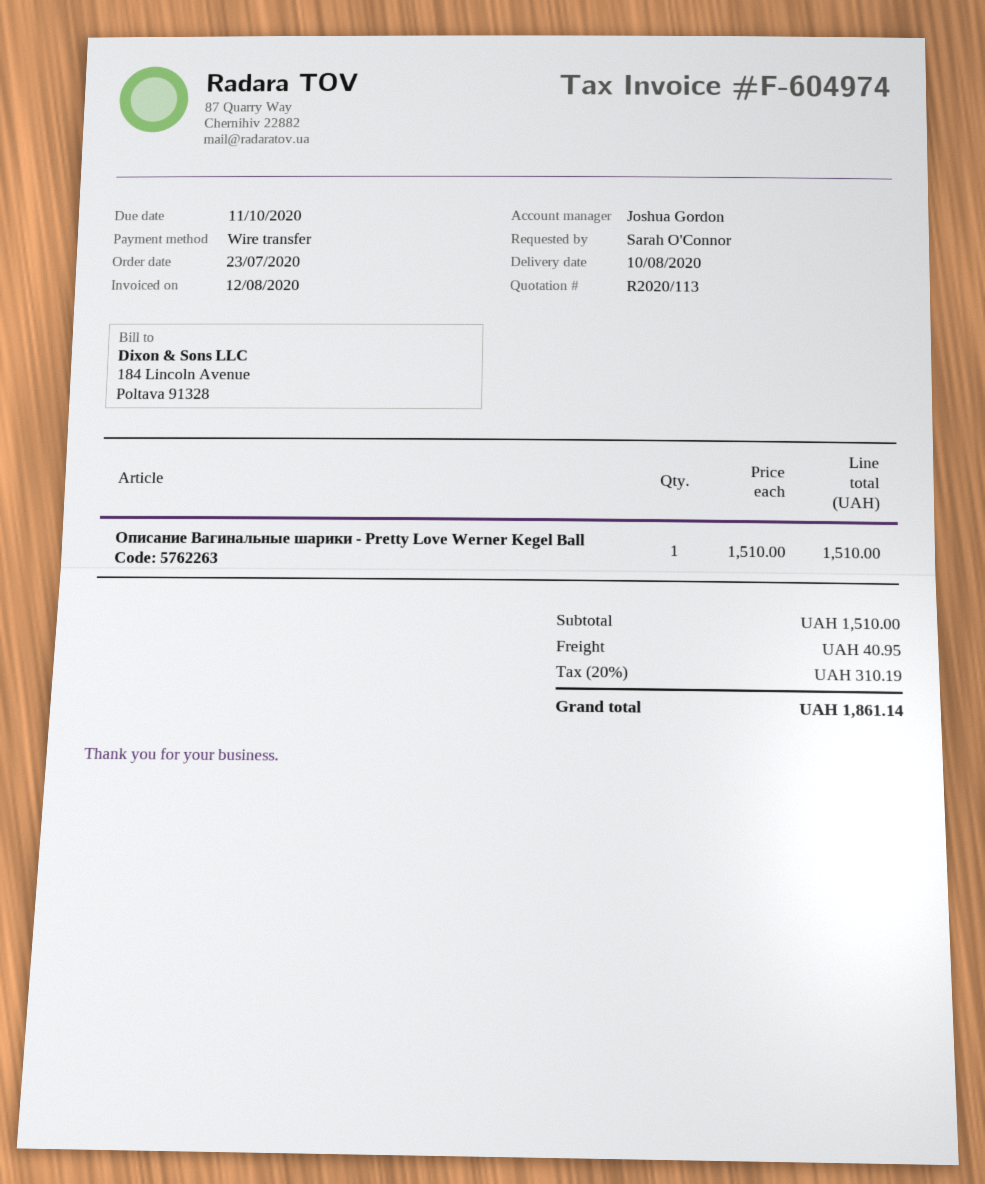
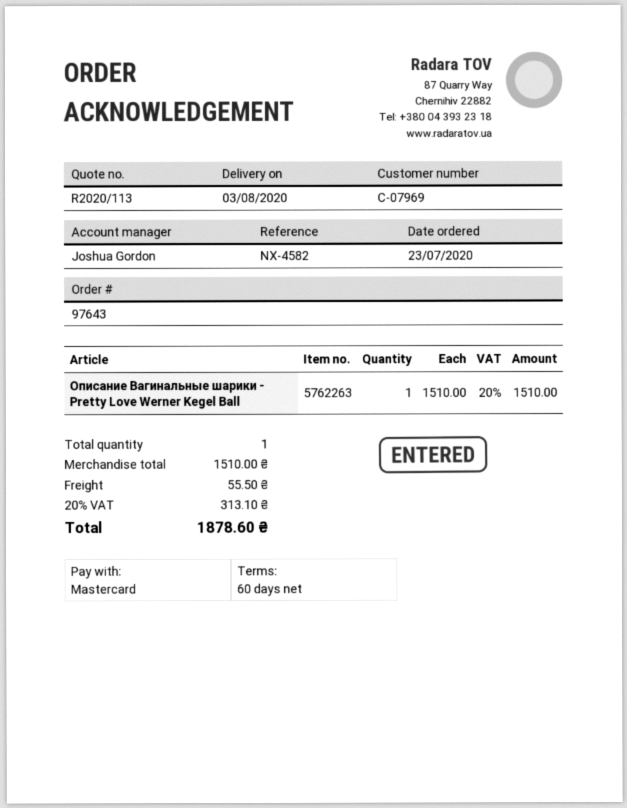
delivery date: 2020-08-10 -> 2020-08-03
payment method: bank transfer -> Mastercard
shipping: 40.95 -> 55.50
tax: 20% = 310.19 -> 20% = 313.10
total: 1861.14 -> 1878.60

